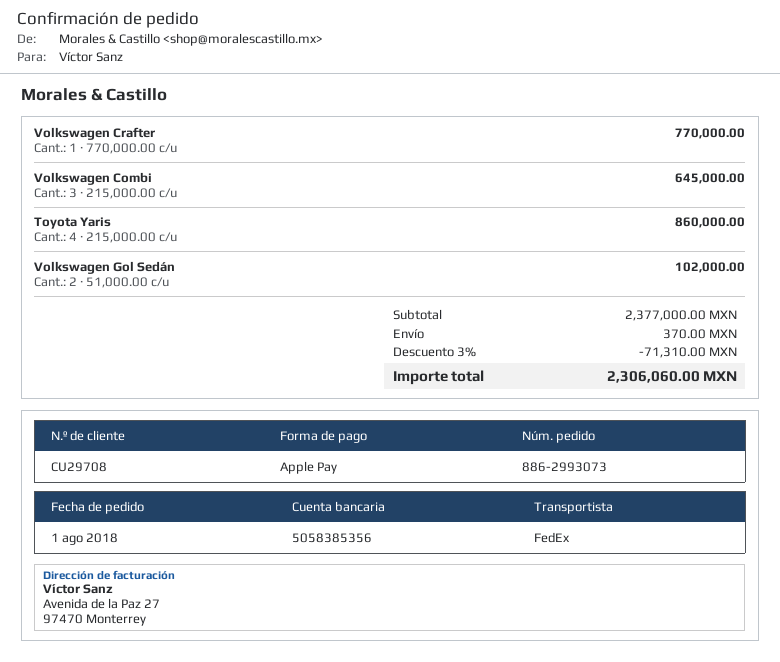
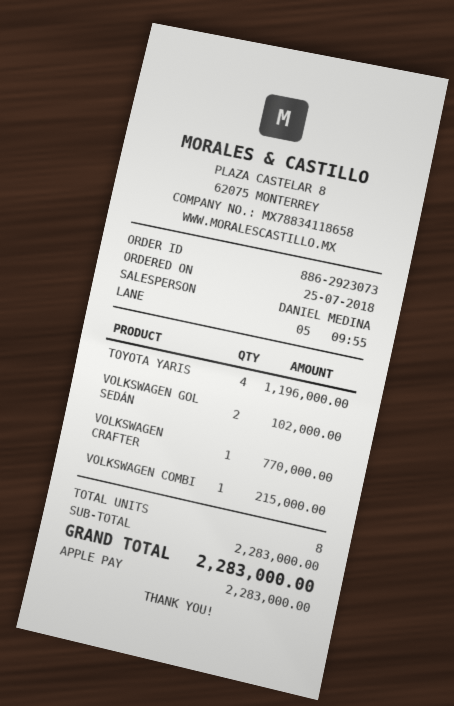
order number: 886-2993073 -> 886-2923073
order date: 2018-08-01 -> 2018-07-25
Volkswagen Combi: 3 for 645000.00 -> 1 for 215000.00
Toyota Yaris: 4 for 860000.00 -> 4 for 1196000.00
subtotal: 2377000.00 -> 2283000.00
discount: 3% = 71310.00 -> none
shipping: 370.00 -> none
total: 2306060.00 -> 2283000.00

